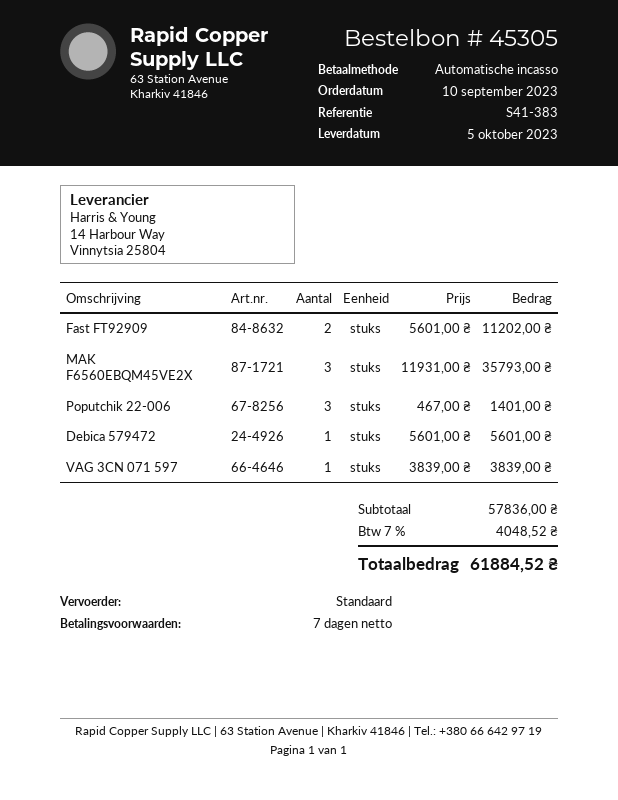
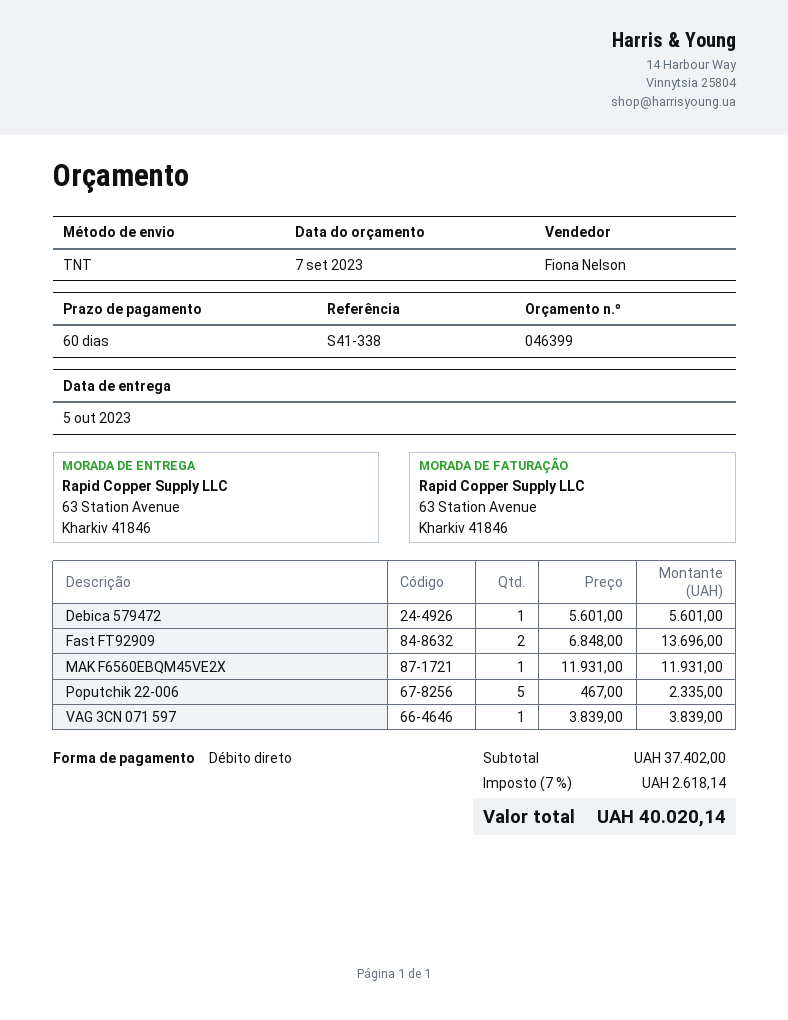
payment terms: 7 days -> 60 days
reference: S41-383 -> S41-338
shipping method: standard -> TNT
Fast FT92909: 2 x 5601.00 = 11202.00 -> 2 x 6848.00 = 13696.00
MAK F6560EBQM45VE2X: 3 x 11931.00 = 35793.00 -> 1 x 11931.00 = 11931.00
Poputchik 22-006: 3 x 467.00 = 1401.00 -> 5 x 467.00 = 2335.00
subtotal: 57836.00 -> 37402.00
tax: 7% = 4048.52 -> 7% = 2618.14
total: 61884.52 -> 40020.14

